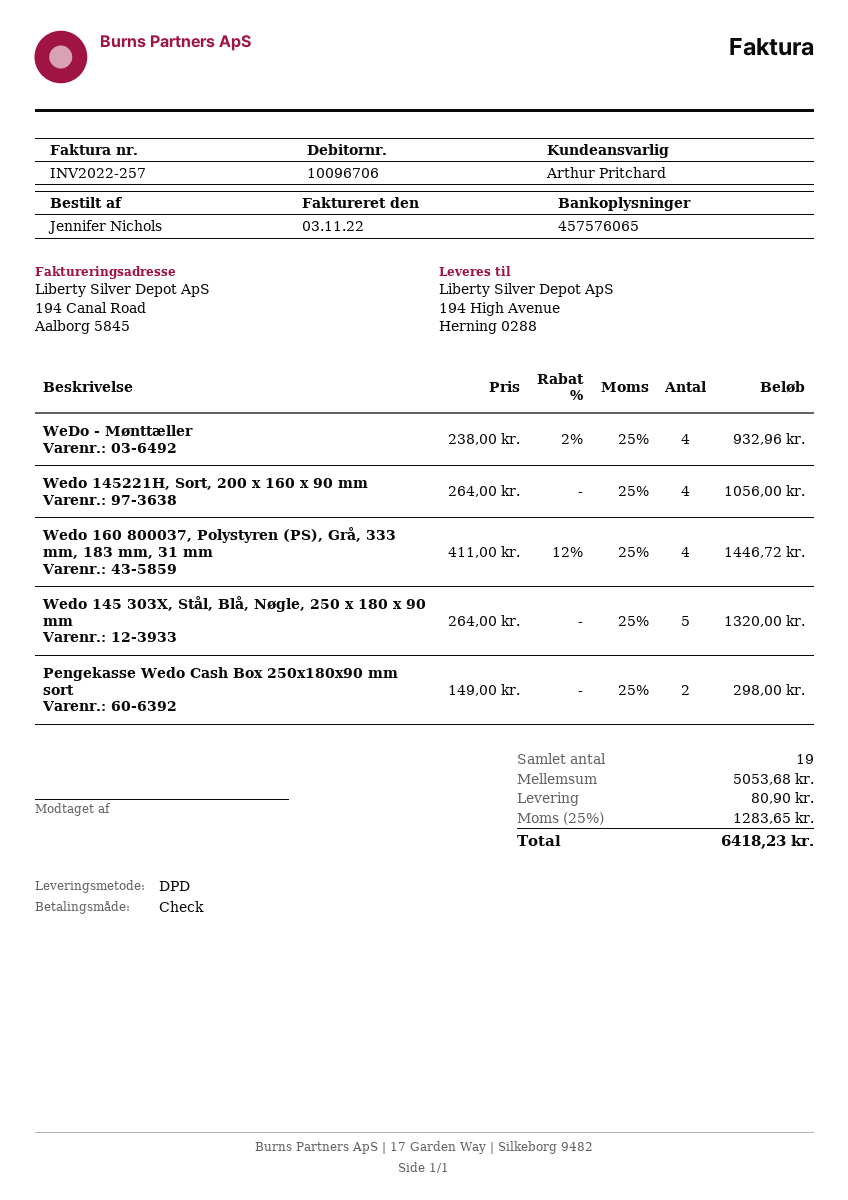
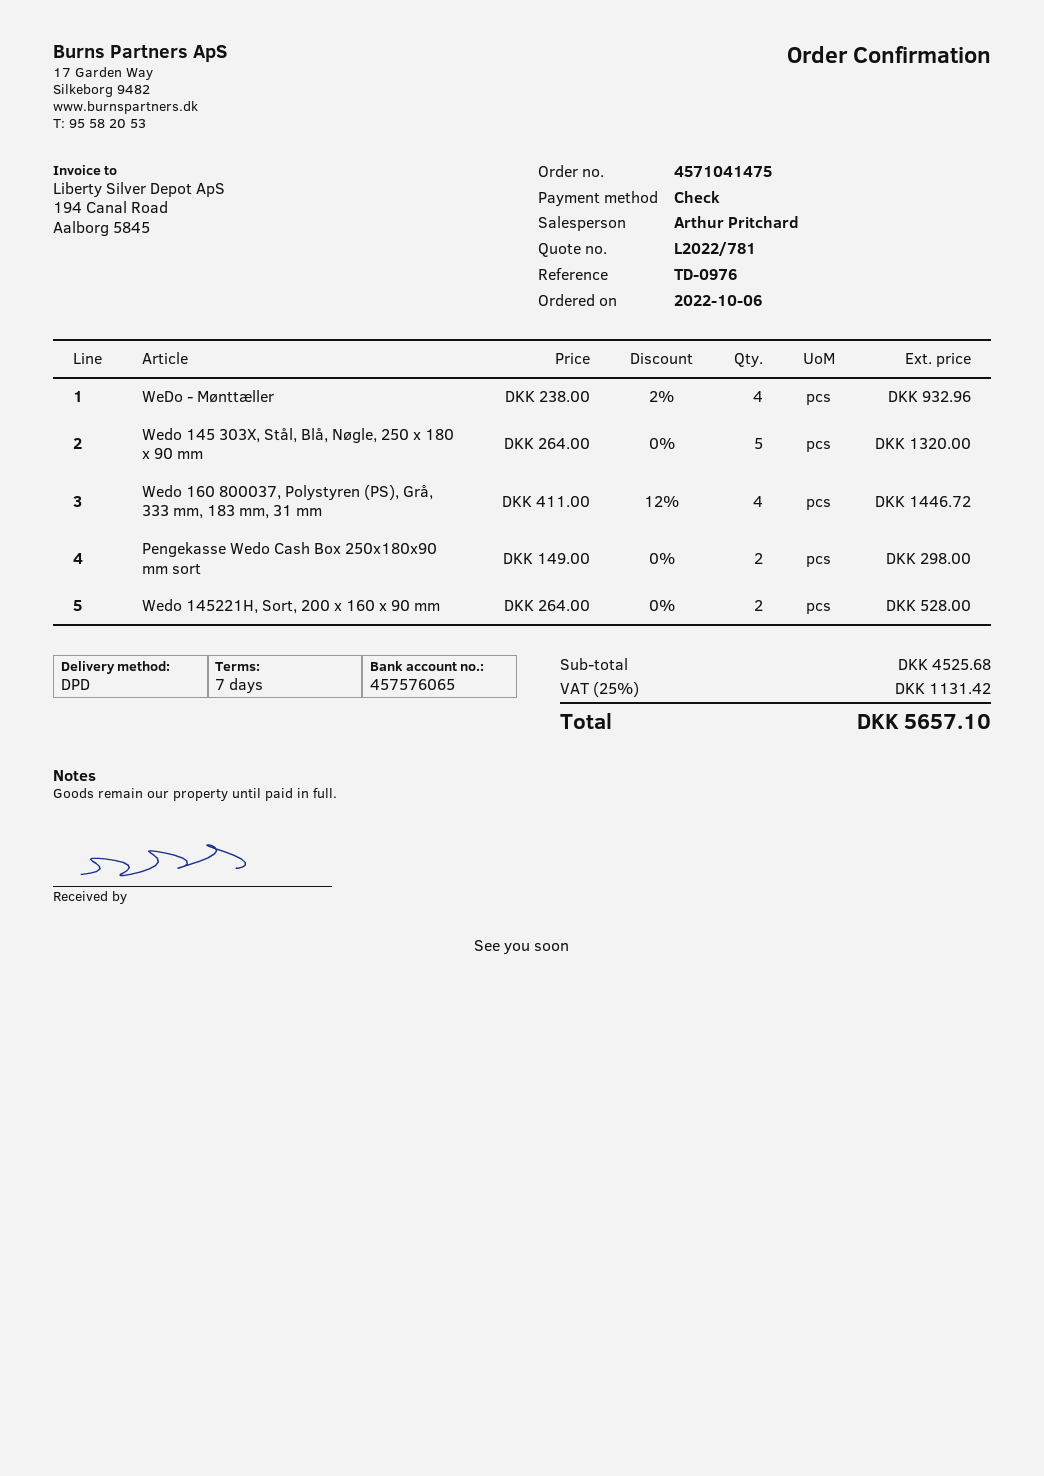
Wedo 145221H, Sort, 200 x 160 x 90 mm: 4 x 264.00 = 1056.00 -> 2 x 264.00 = 528.00
subtotal: 5053.68 -> 4525.68
shipping: 80.90 -> none
tax: 25% = 1283.65 -> 25% = 1131.42
total: 6418.23 -> 5657.10

